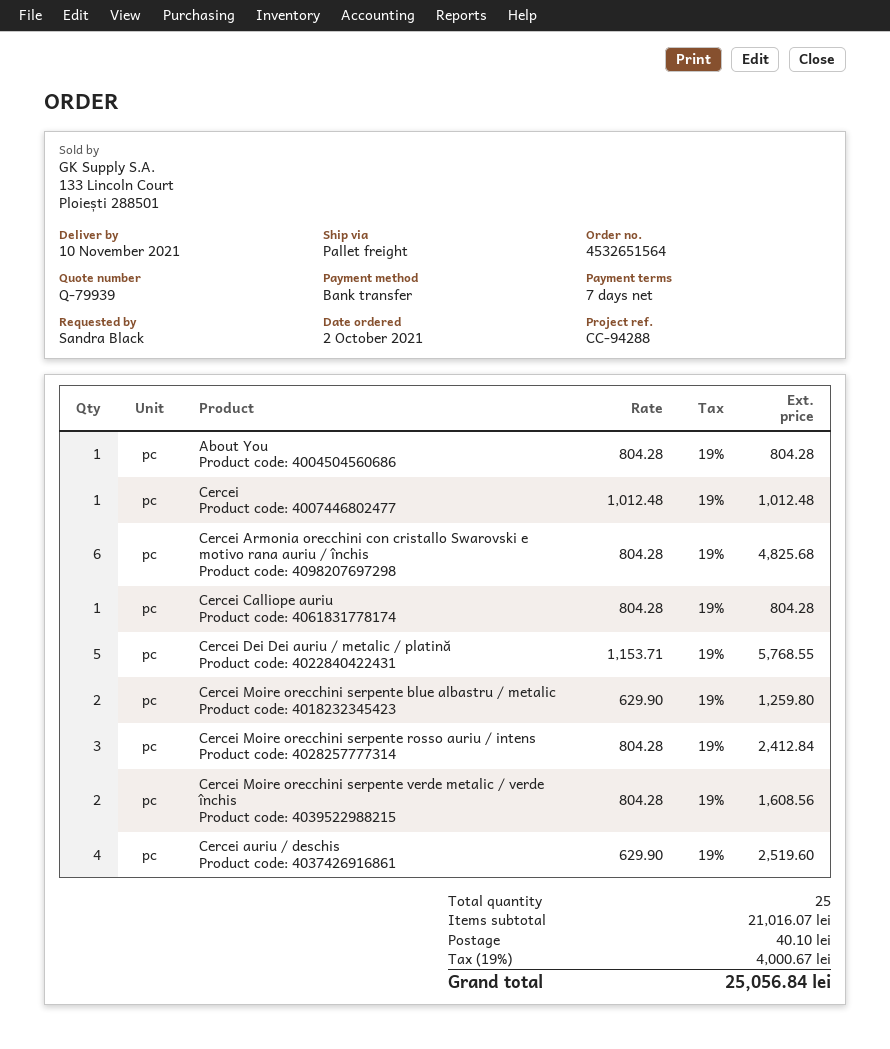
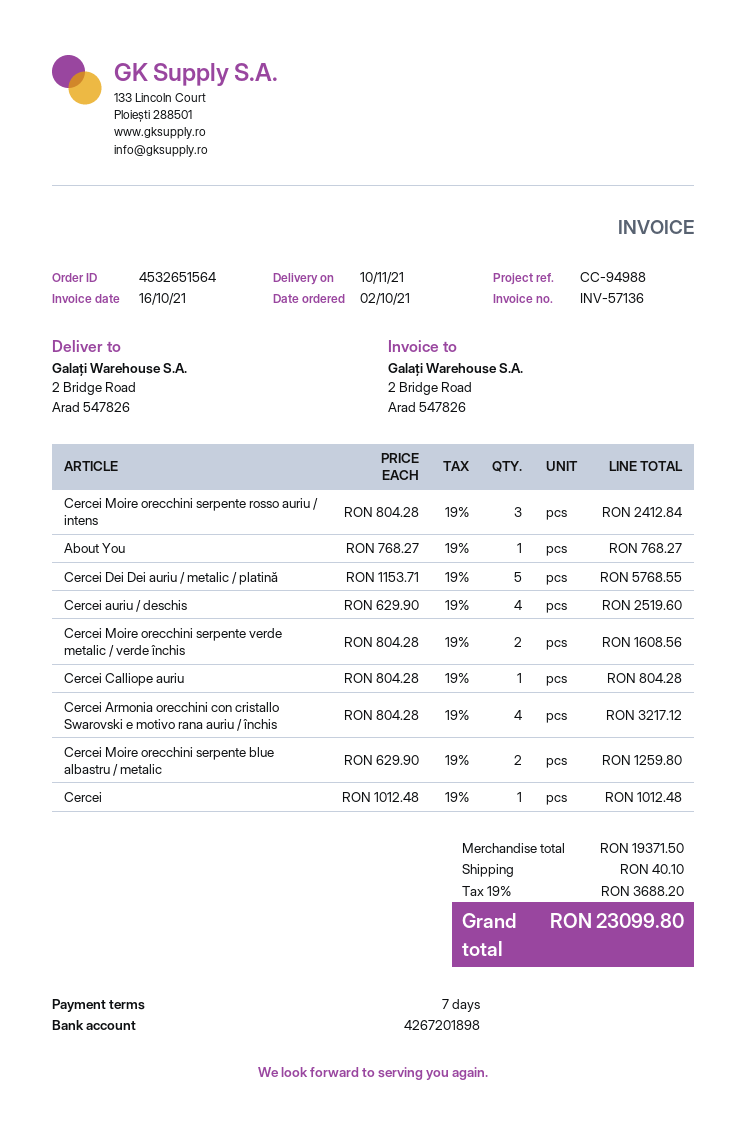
reference: CC-94288 -> CC-94988
About You: 1 x 804.28 = 804.28 -> 1 x 768.27 = 768.27
Cercei Armonia orecchini con cristallo Swarovski e motivo rana auriu / închis: 6 x 804.28 = 4825.68 -> 4 x 804.28 = 3217.12
subtotal: 21016.07 -> 19371.50
tax: 19% = 4000.67 -> 19% = 3688.20
total: 25056.84 -> 23099.80

